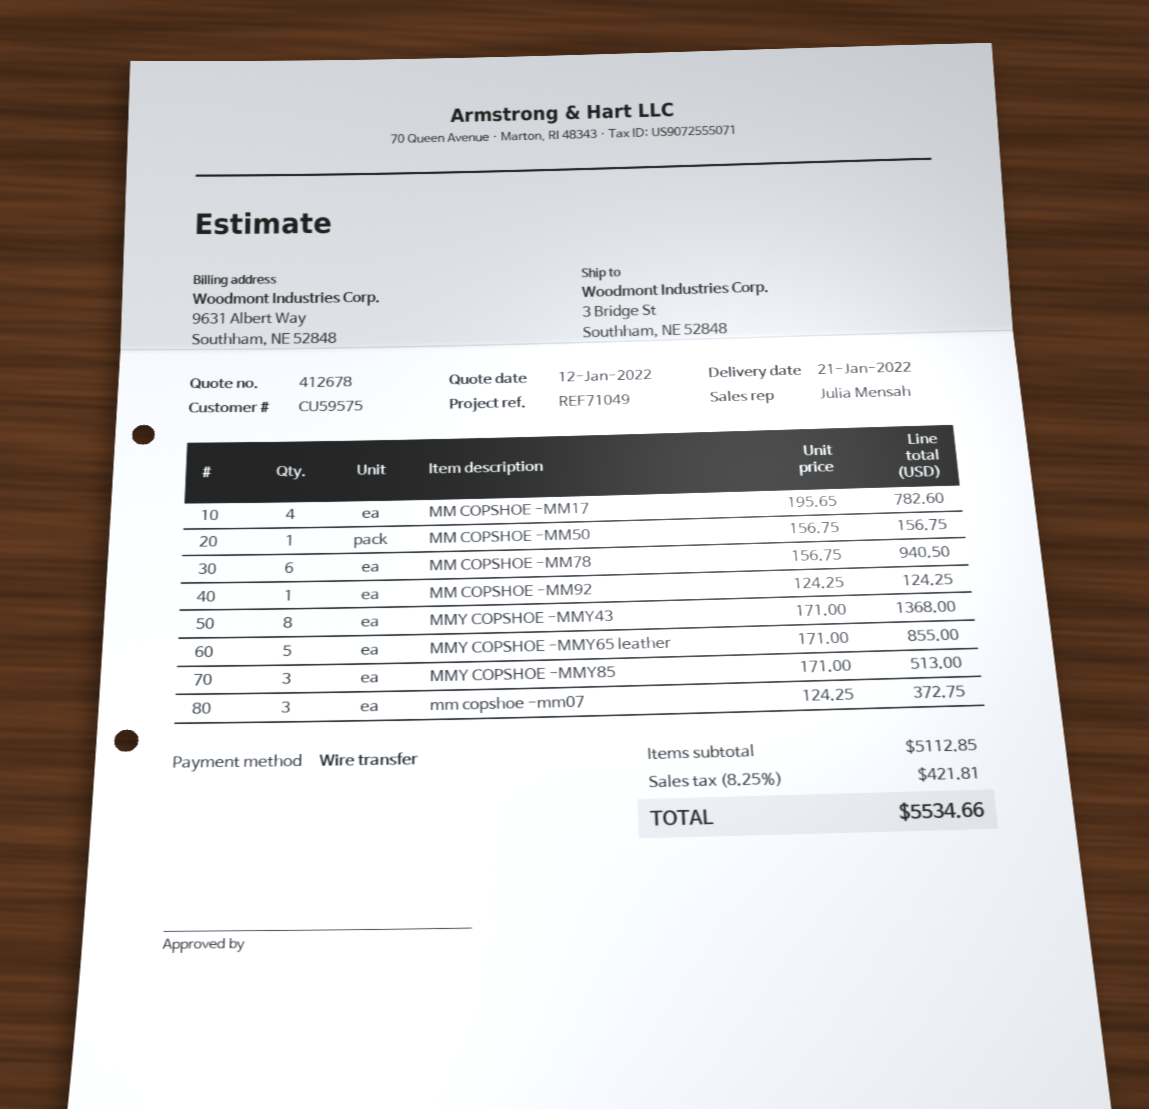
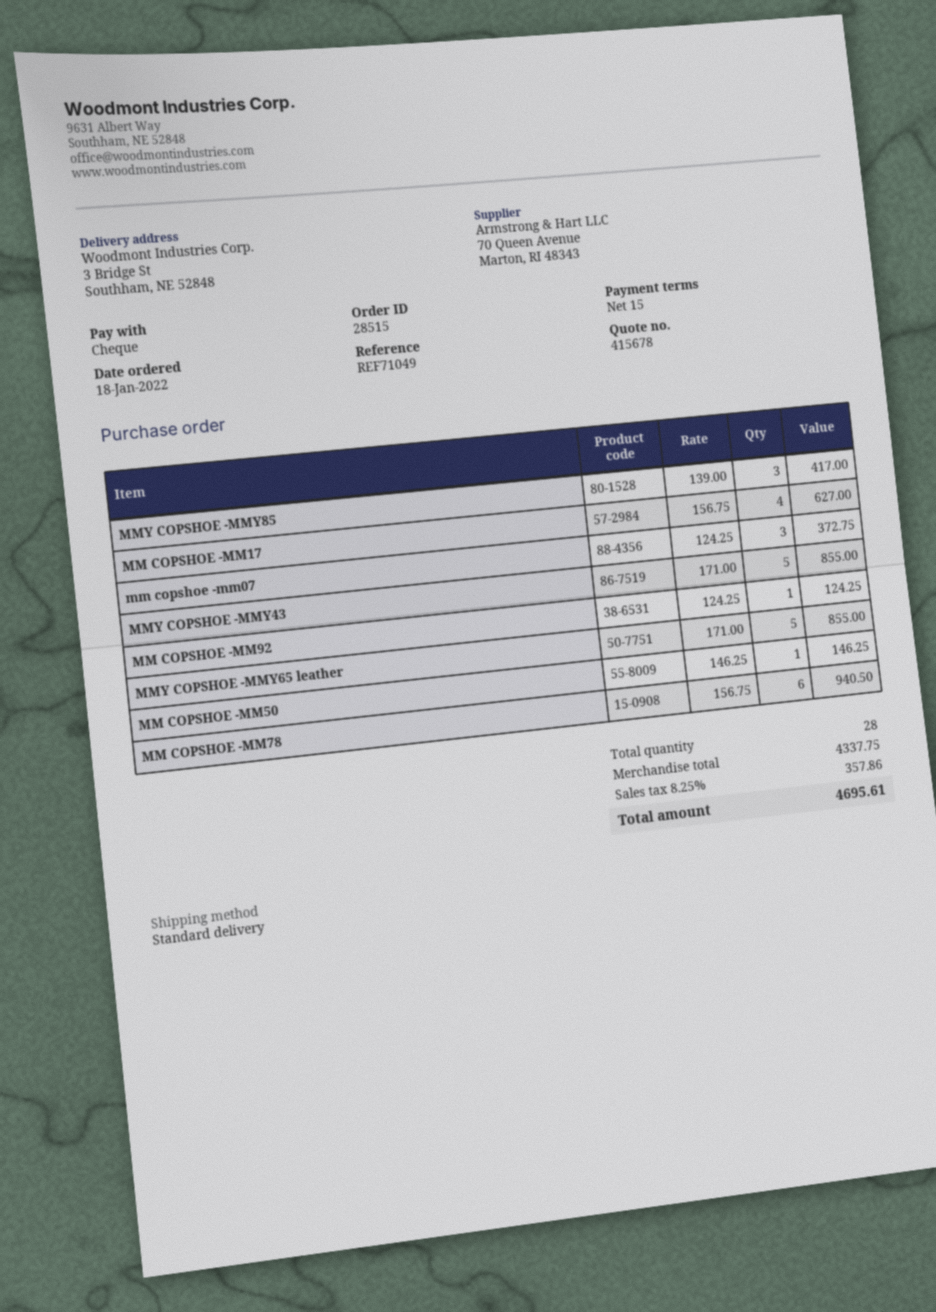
quote number: 412678 -> 415678
payment method: bank transfer -> cheque
MM COPSHOE -MM17: 4 x 195.65 = 782.60 -> 4 x 156.75 = 627.00
MM COPSHOE -MM50: 1 x 156.75 = 156.75 -> 1 x 146.25 = 146.25
MMY COPSHOE -MMY43: 8 x 171.00 = 1368.00 -> 5 x 171.00 = 855.00
MMY COPSHOE -MMY85: 3 x 171.00 = 513.00 -> 3 x 139.00 = 417.00
subtotal: 5112.85 -> 4337.75
tax: 8.25% = 421.81 -> 8.25% = 357.86
total: 5534.66 -> 4695.61

